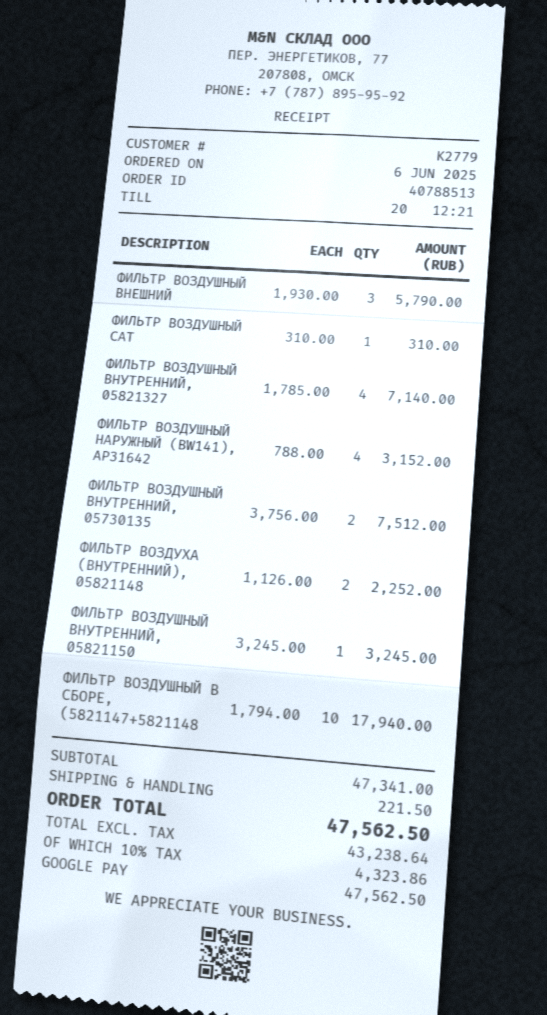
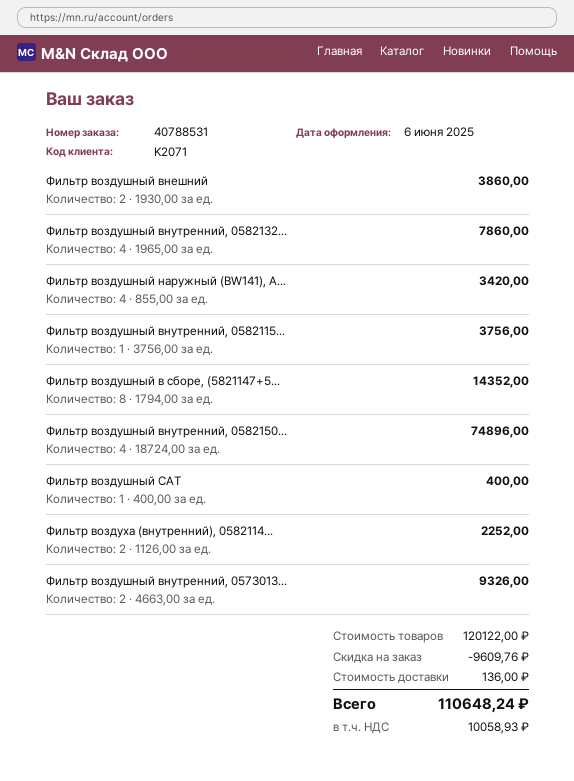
order number: 40788513 -> 40788531
customer number: K2779 -> K2071
ФИЛЬТР ВОЗДУШНЫЙ ВНЕШНИЙ: 3 x 1930.00 = 5790.00 -> 2 x 1930.00 = 3860.00
ФИЛЬТР ВОЗДУШНЫЙ CAT: 1 x 310.00 = 310.00 -> 1 x 400.00 = 400.00
ФИЛЬТР ВОЗДУШНЫЙ ВНУТРЕННИЙ, 05821327: 4 x 1785.00 = 7140.00 -> 4 x 1965.00 = 7860.00
ФИЛЬТР ВОЗДУШНЫЙ НАРУЖНЫЙ (BW141), AP31642: 4 x 788.00 = 3152.00 -> 4 x 855.00 = 3420.00
ФИЛЬТР ВОЗДУШНЫЙ ВНУТРЕННИЙ, 05730135: 2 x 3756.00 = 7512.00 -> 2 x 4663.00 = 9326.00
ФИЛЬТР ВОЗДУШНЫЙ ВНУТРЕННИЙ, 05821150: 1 x 3245.00 = 3245.00 -> 1 x 3756.00 = 3756.00
ФИЛЬТР ВОЗДУШНЫЙ В СБОРЕ, (5821147+5821148: 10 x 1794.00 = 17940.00 -> 8 x 1794.00 = 14352.00
Фильтр воздушный внутренний, 0582150...: none -> 4 x 18724.00 = 74896.00
subtotal: 47341.00 -> 120122.00
discount: none -> 9609.76
shipping: 221.50 -> 136.00
tax: 4323.86 -> 10058.93
total: 47562.50 -> 110648.24

